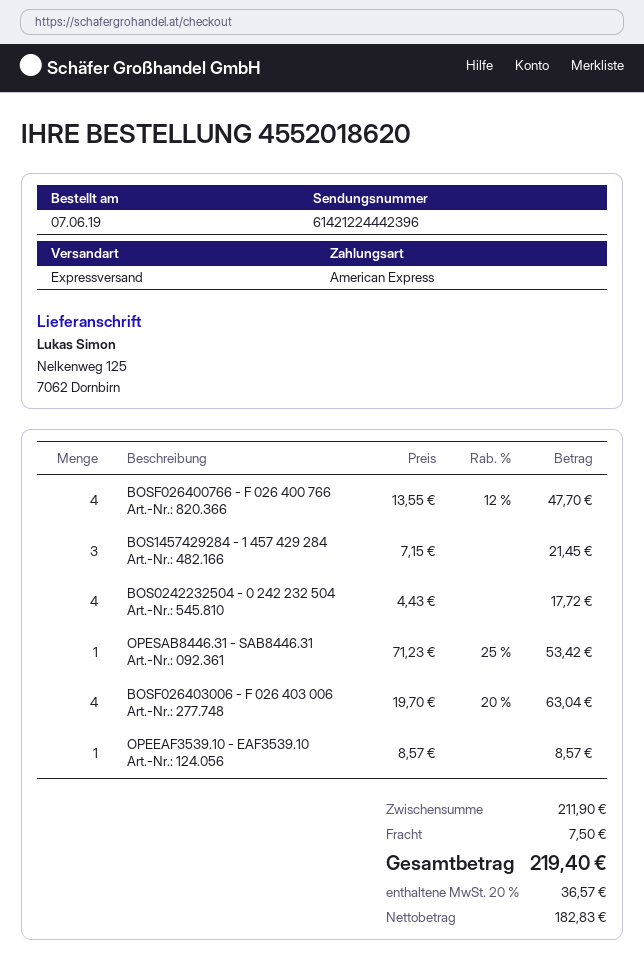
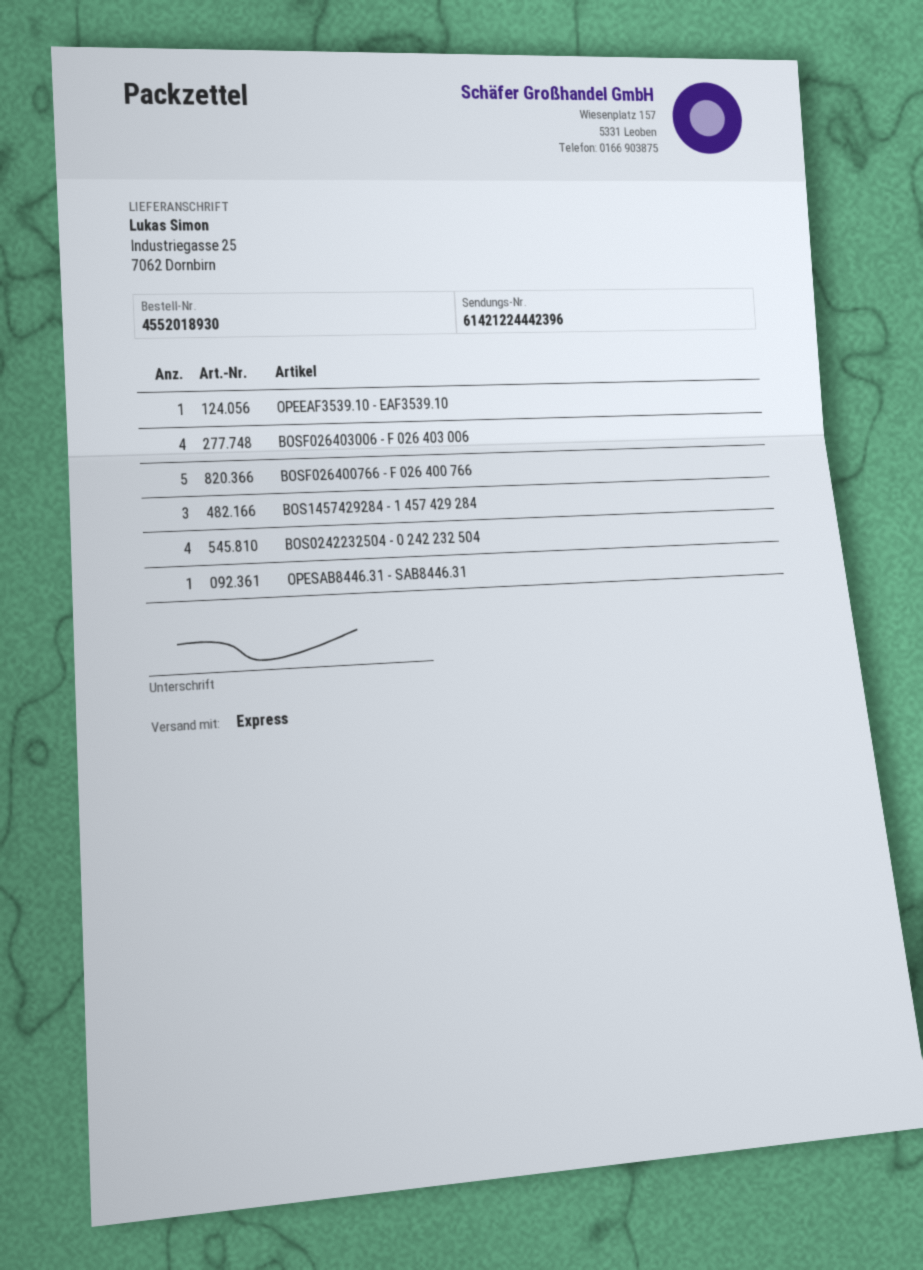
order number: 4552018620 -> 4552018930
ship to: Nelkenweg 125, 7062 Dornbirn -> Industriegasse 25, 7062 Dornbirn
BOSF026400766 - F 026 400 766: 4 -> 5

